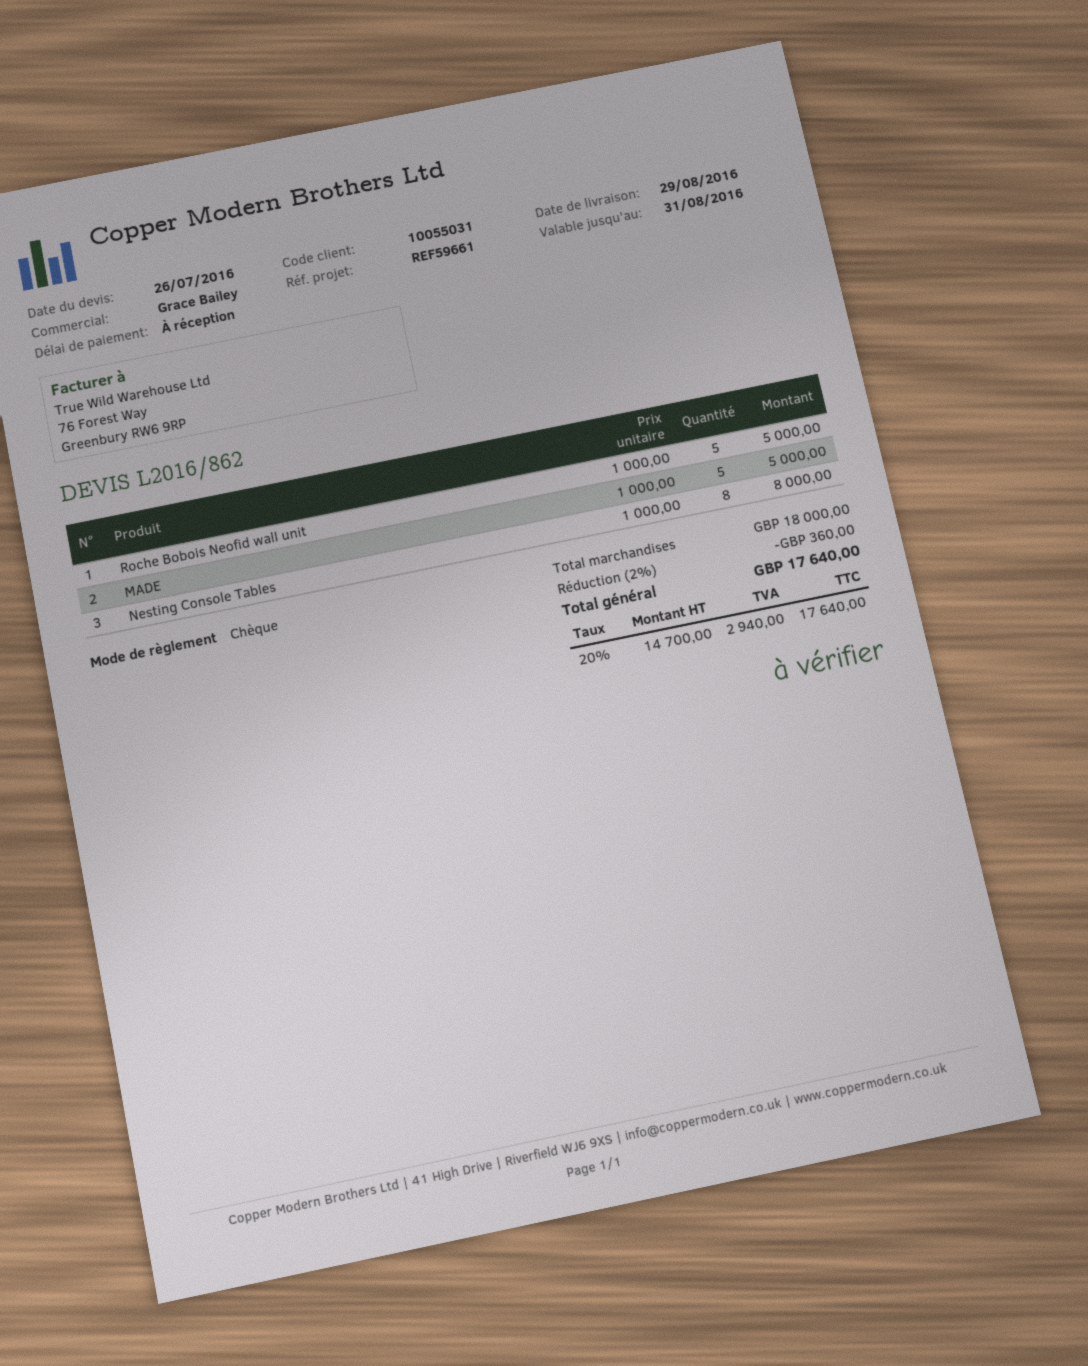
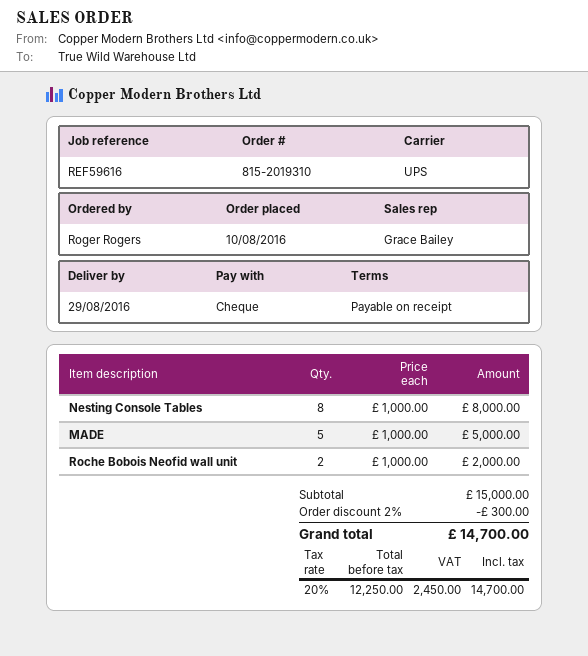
reference: REF59661 -> REF59616
Roche Bobois Neofid wall unit: 5 x 1000.00 = 5000.00 -> 2 x 1000.00 = 2000.00
subtotal: 18000.00 -> 15000.00
discount: 2% = 360.00 -> 2% = 300.00
net: 14700.00 -> 12250.00
tax: 20% = 2940.00 -> 20% = 2450.00
total: 17640.00 -> 14700.00

